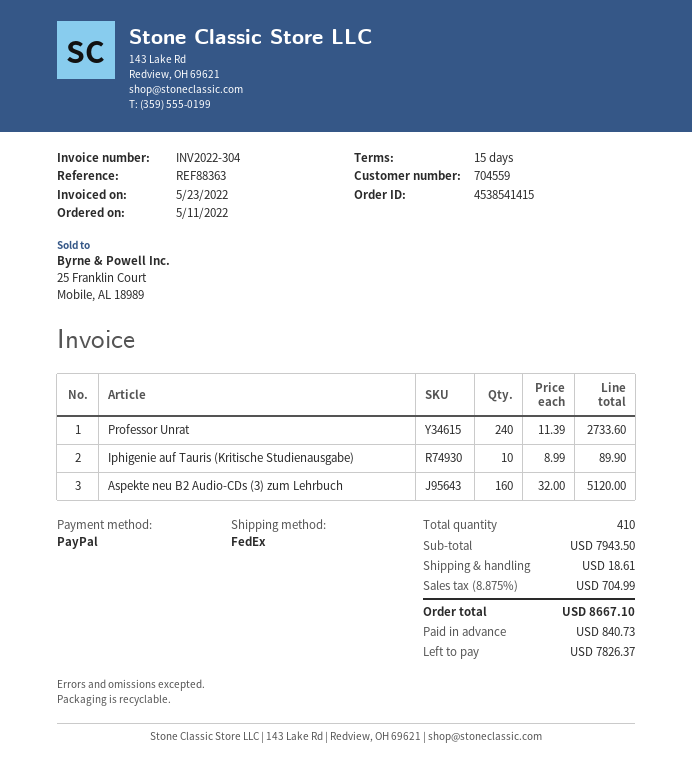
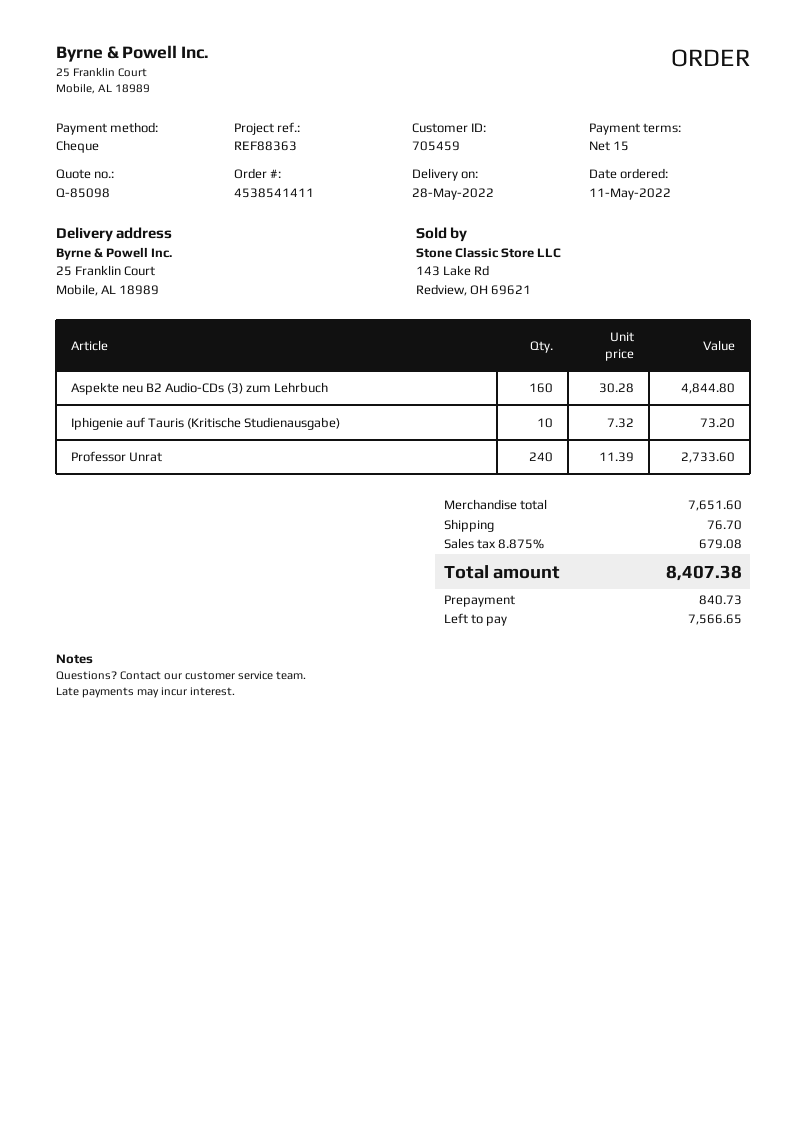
order number: 4538541415 -> 4538541411
customer number: 704559 -> 705459
payment method: PayPal -> cheque
Iphigenie auf Tauris (Kritische Studienausgabe): 10 x 8.99 = 89.90 -> 10 x 7.32 = 73.20
Aspekte neu B2 Audio-CDs (3) zum Lehrbuch: 160 x 32.00 = 5120.00 -> 160 x 30.28 = 4844.80
subtotal: 7943.50 -> 7651.60
shipping: 18.61 -> 76.70
tax: 8.875% = 704.99 -> 8.875% = 679.08
total: 8667.10 -> 8407.38
balance: 7826.37 -> 7566.65

